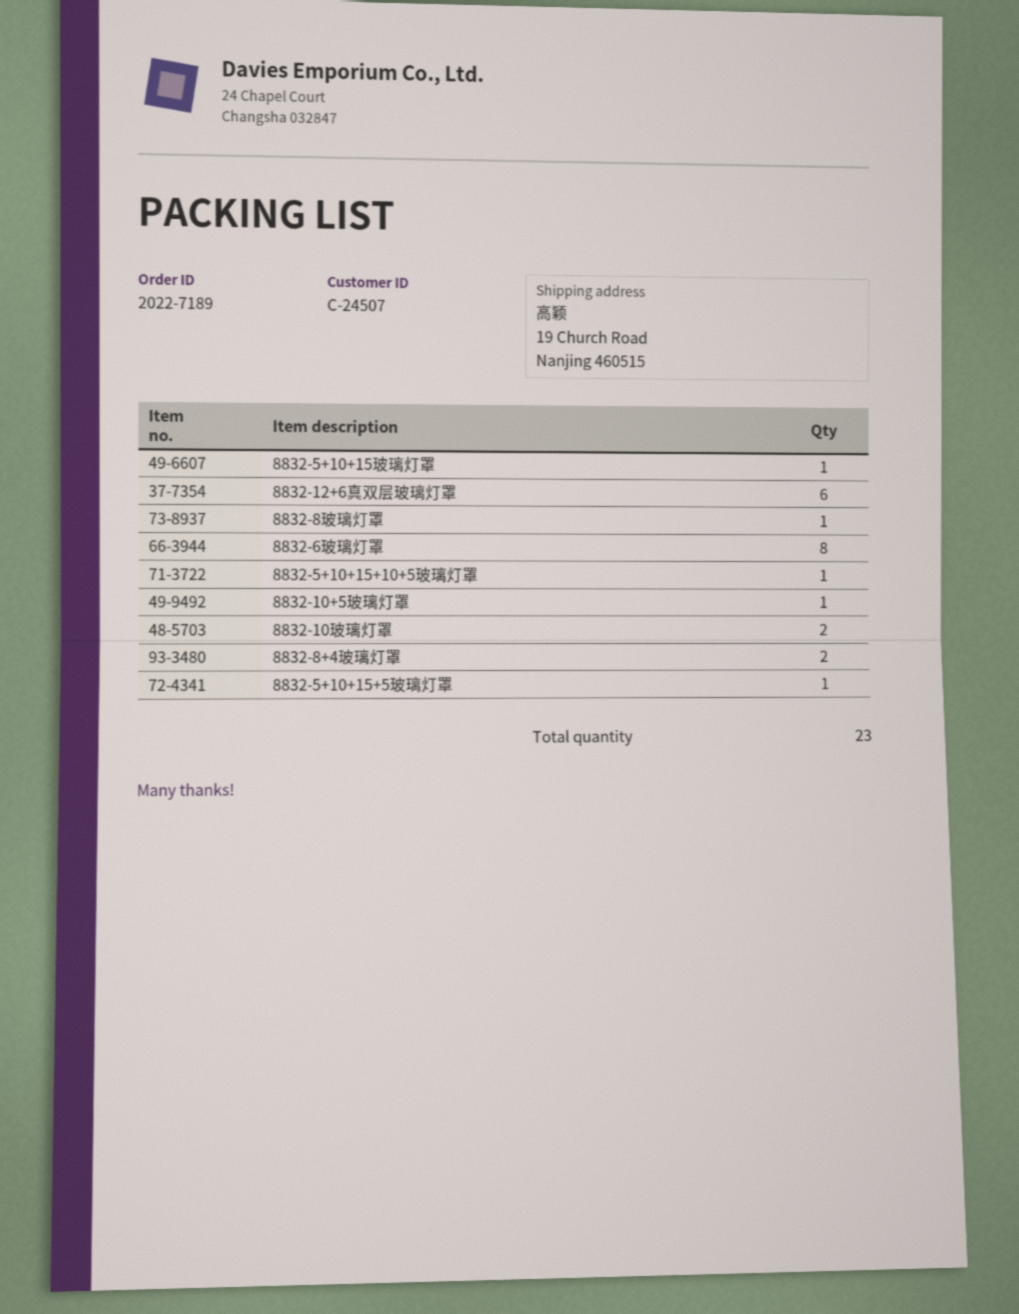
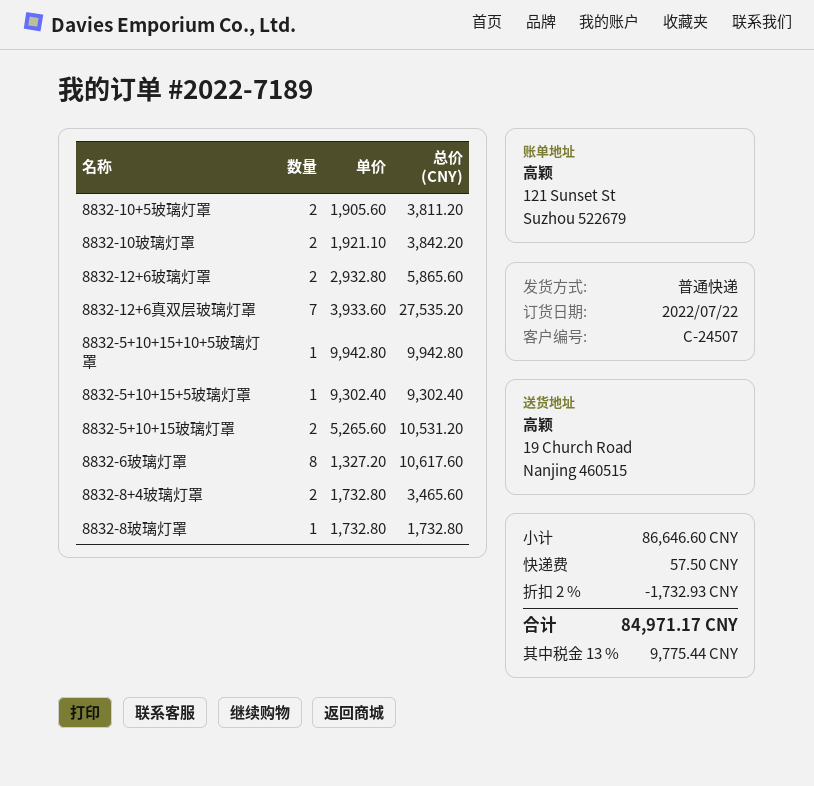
8832-5+10+15玻璃灯罩: 1 -> 2
8832-12+6真双层玻璃灯罩: 6 -> 7
8832-10+5玻璃灯罩: 1 -> 2
8832-12+6玻璃灯罩: none -> 2

